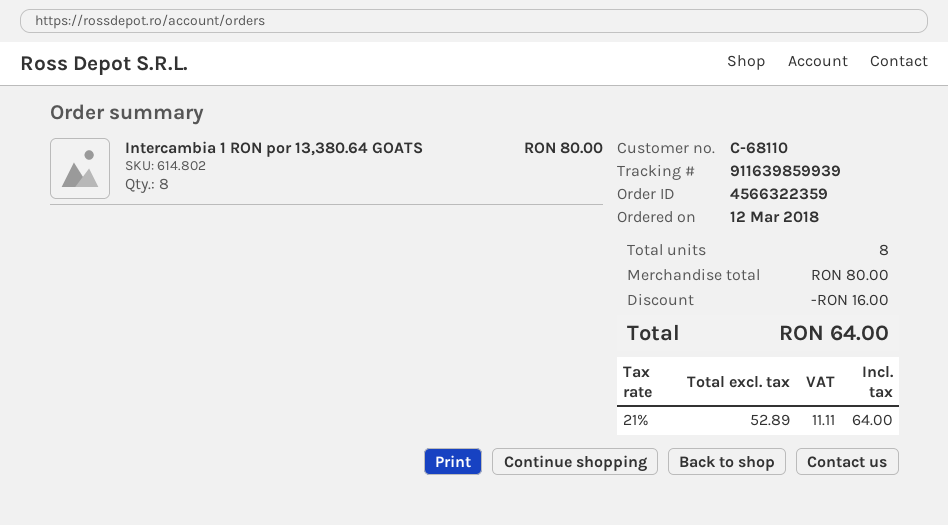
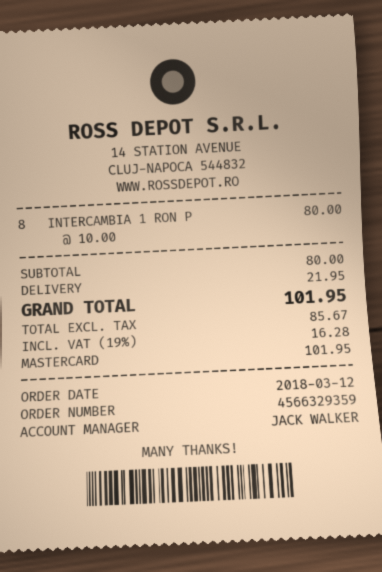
order number: 4566322359 -> 4566329359
discount: 16.00 -> none
shipping: none -> 21.95
net: 52.89 -> 85.67
tax: 21% = 11.11 -> 19% = 16.28
total: 64.00 -> 101.95

